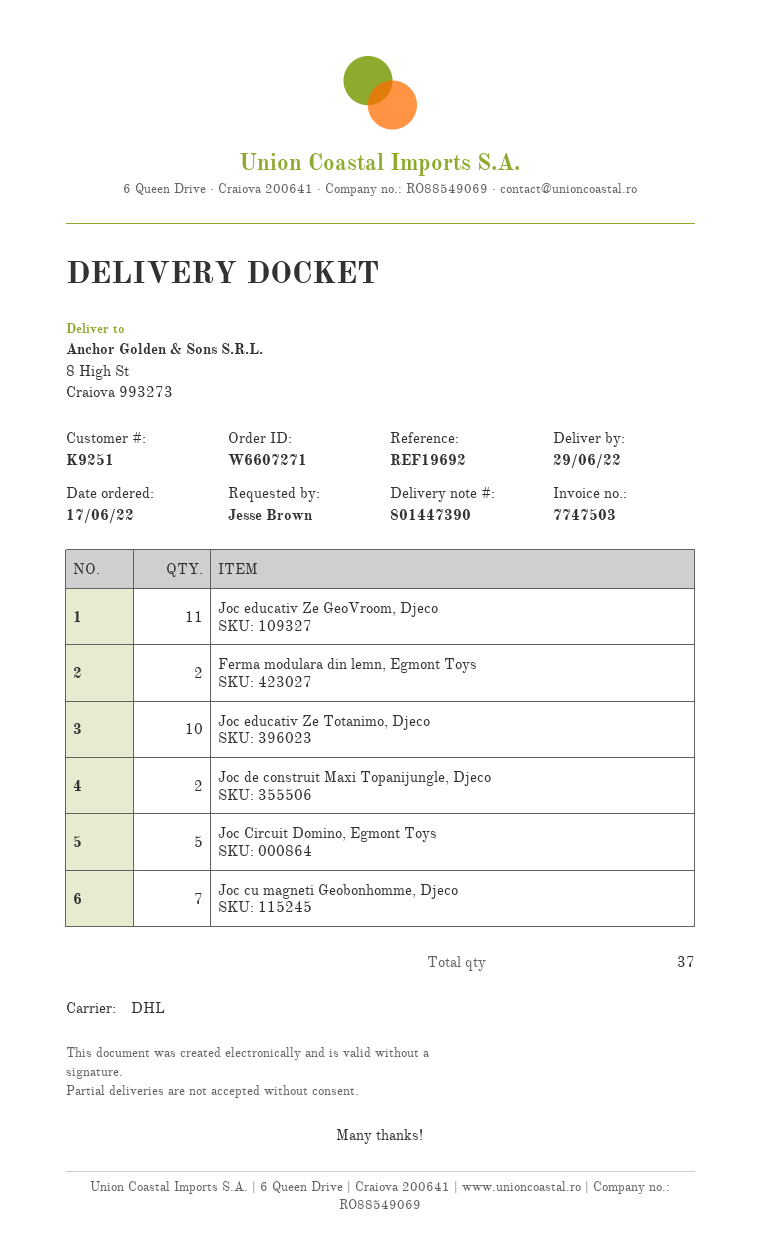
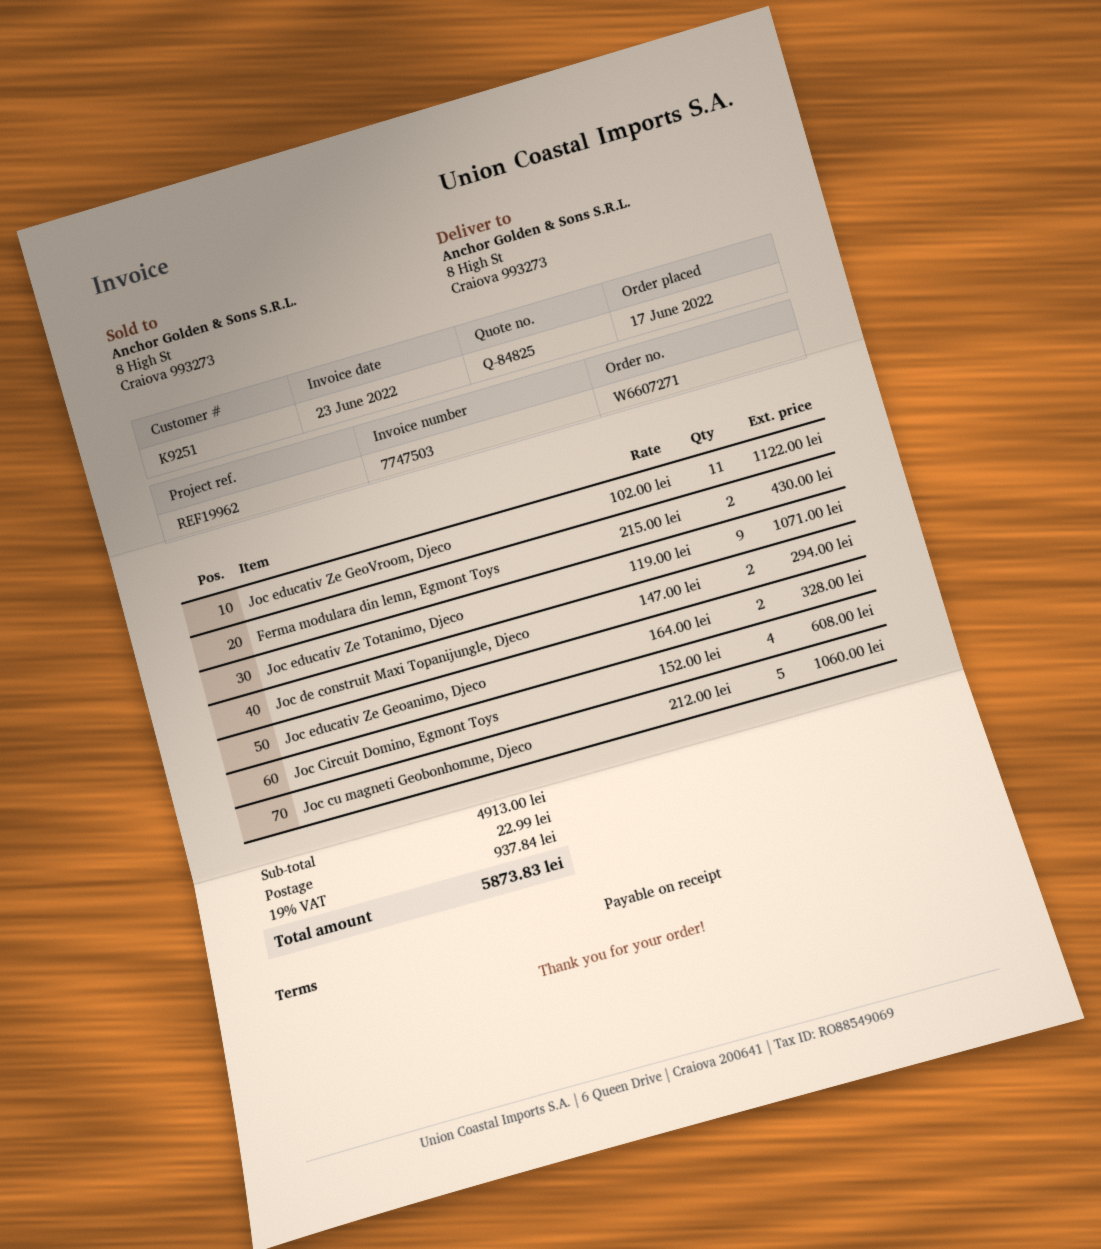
reference: REF19692 -> REF19962
Joc educativ Ze Totanimo, Djeco: 10 -> 9
Joc Circuit Domino, Egmont Toys: 5 -> 4
Joc cu magneti Geobonhomme, Djeco: 7 -> 5
Joc educativ Ze Geoanimo, Djeco: none -> 2

